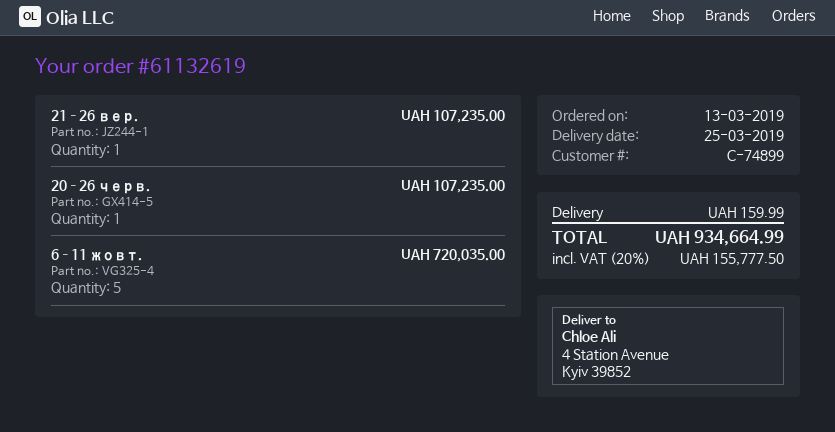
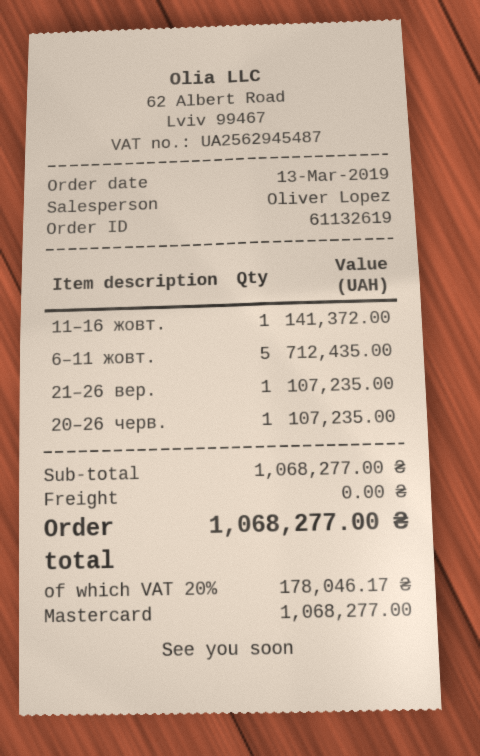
6–11 жовт.: 5 for 720035.00 -> 5 for 712435.00
11–16 жовт.: none -> 1 for 141372.00
shipping: 159.99 -> 0.00
tax: 20% = 155777.50 -> 20% = 178046.17
total: 934664.99 -> 1068277.00

